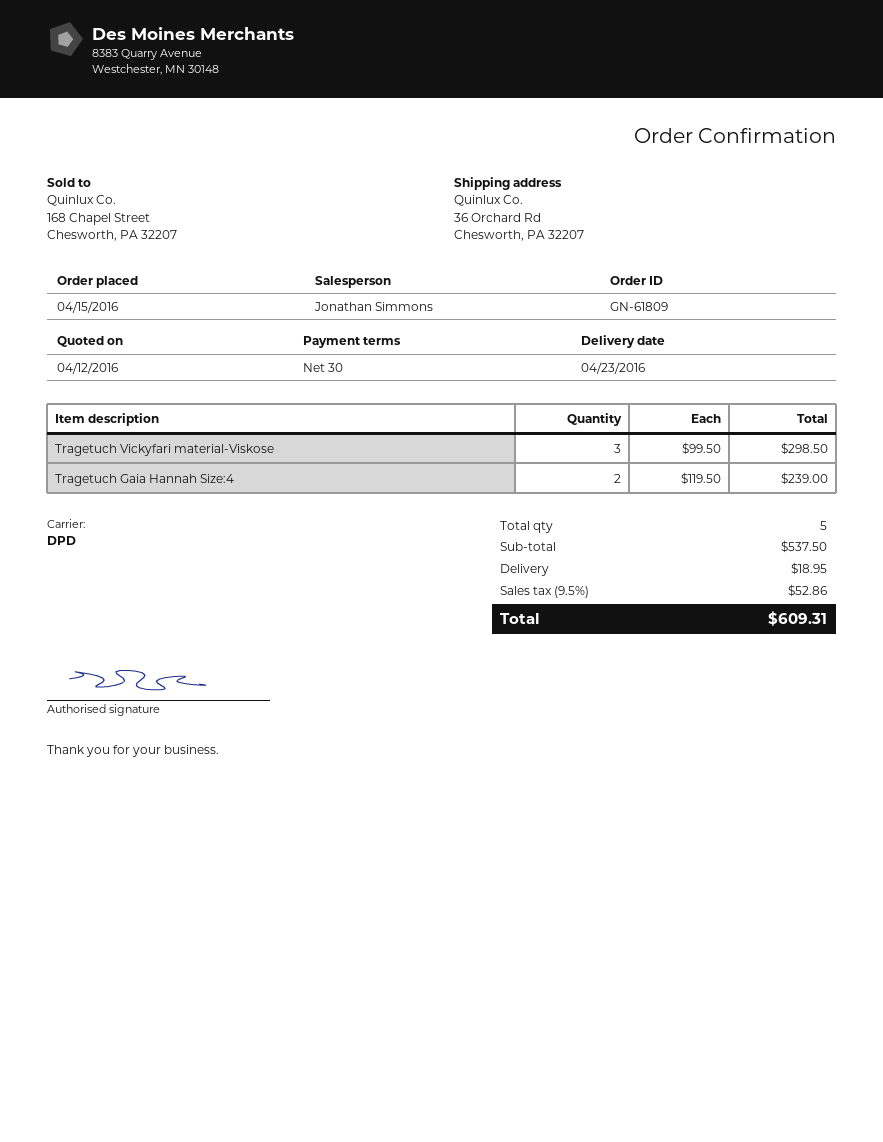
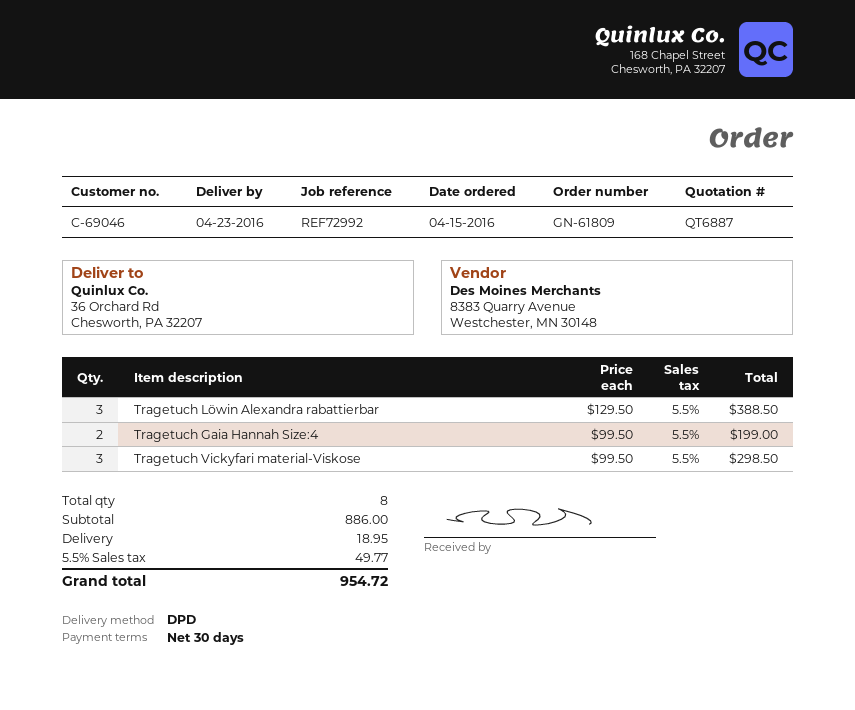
Tragetuch Gaia Hannah Size:4: 2 x 119.50 = 239.00 -> 2 x 99.50 = 199.00
Tragetuch Löwin Alexandra rabattierbar: none -> 3 x 129.50 = 388.50
total quantity: 5 -> 8
subtotal: 537.50 -> 886.00
tax: 9.5% = 52.86 -> 5.5% = 49.77
total: 609.31 -> 954.72

